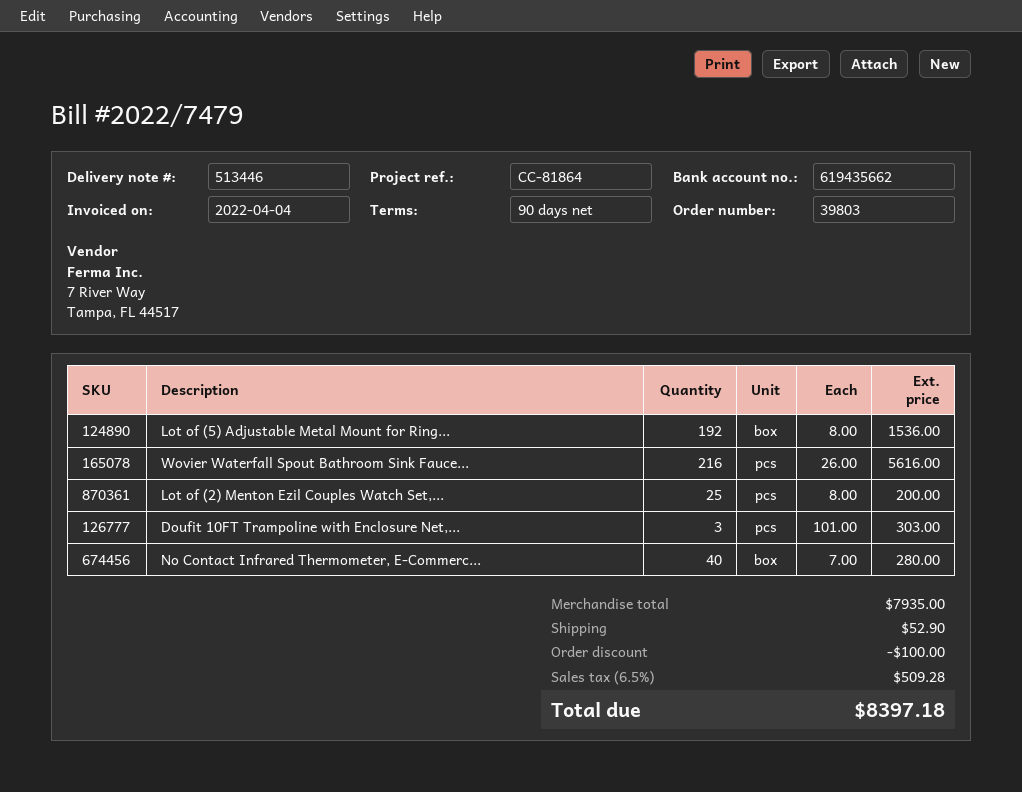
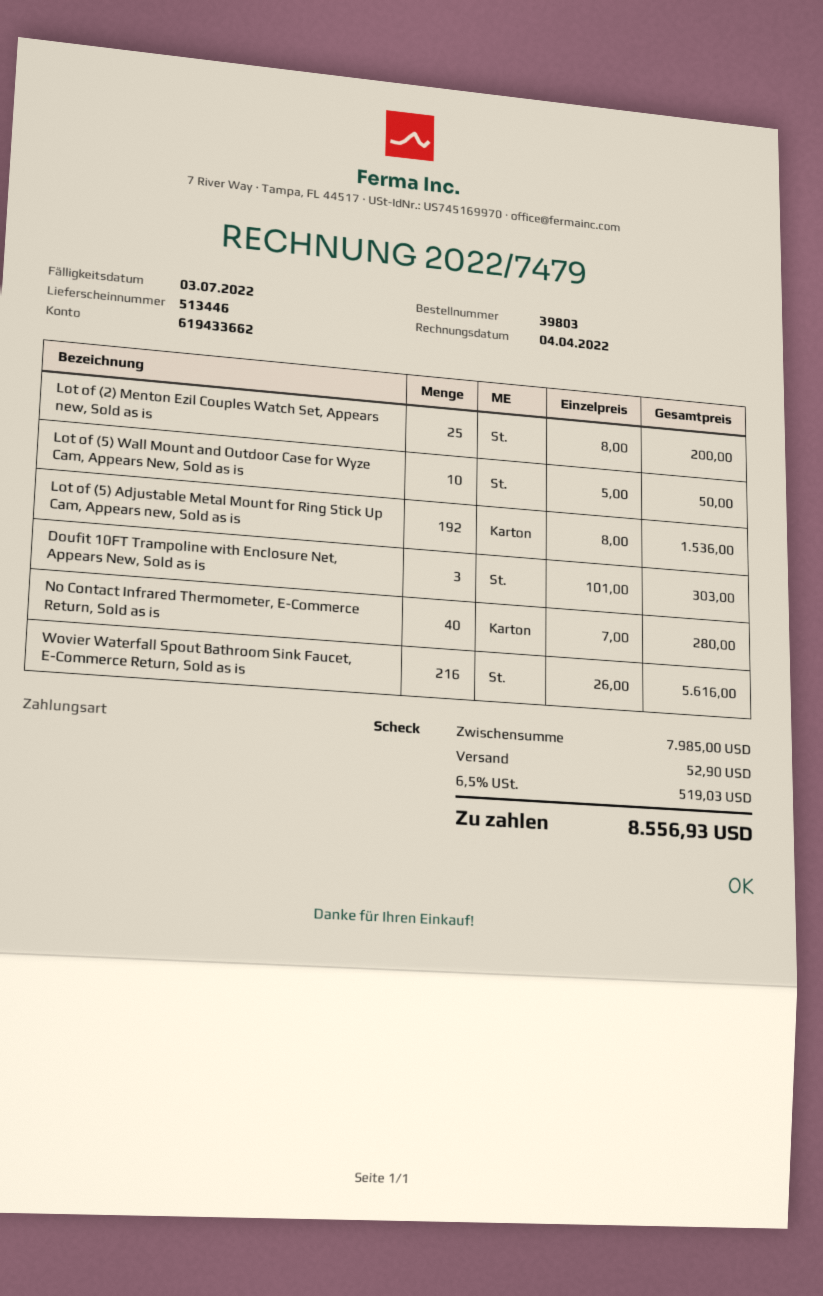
bank account: 619435662 -> 619433662
Lot of (5) Wall Mount and Outdoor Case for Wyze Cam, Appears New, Sold as is: none -> 10 x 5.00 = 50.00
subtotal: 7935.00 -> 7985.00
discount: 100.00 -> none
tax: 6.5% = 509.28 -> 6.5% = 519.03
total: 8397.18 -> 8556.93

